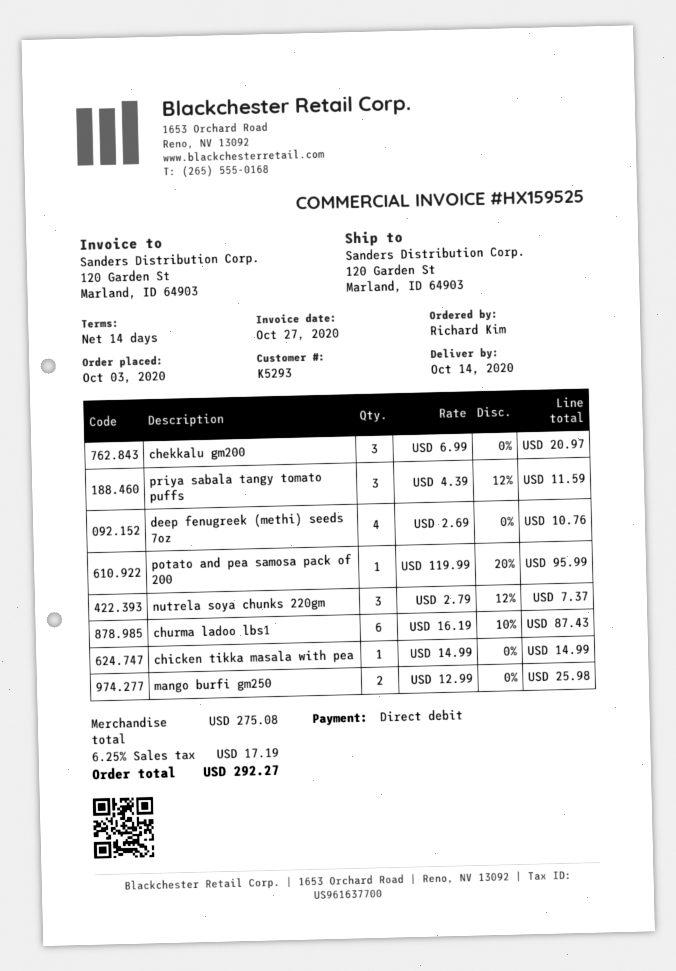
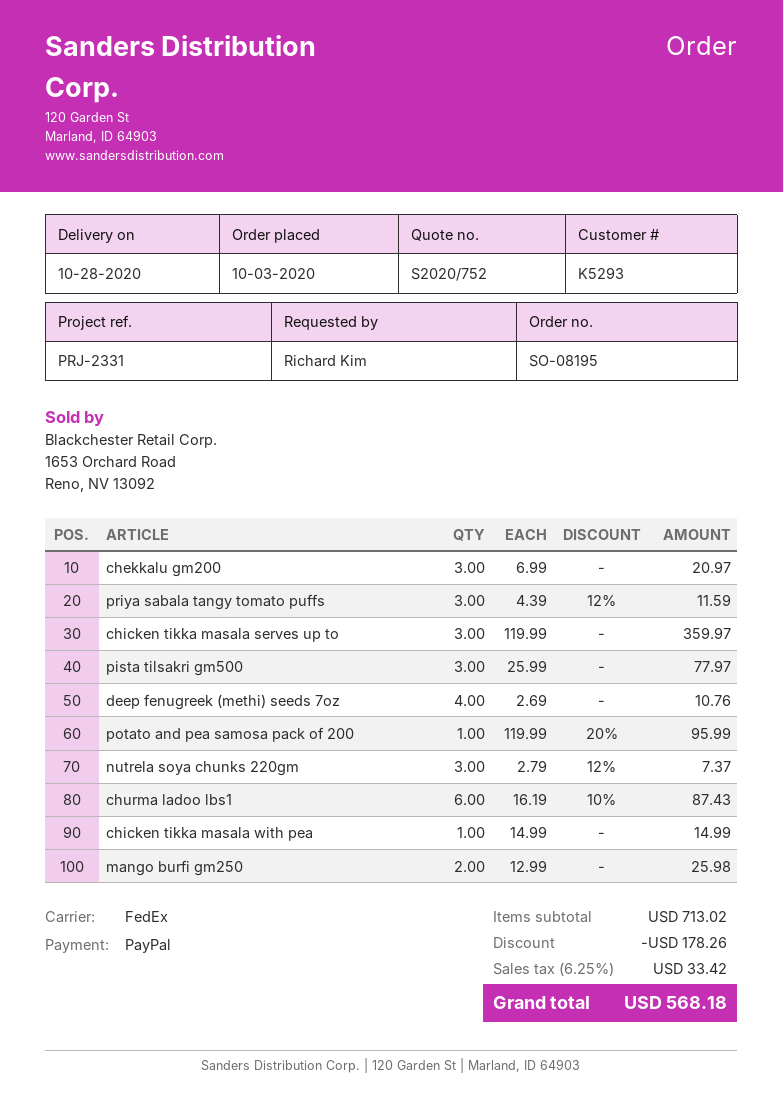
delivery date: 2020-10-14 -> 2020-10-28
payment method: direct debit -> PayPal
chicken tikka masala serves up to: none -> 3 x 119.99 = 359.97
pista tilsakri gm500: none -> 3 x 25.99 = 77.97
subtotal: 275.08 -> 713.02
discount: none -> 178.26
tax: 6.25% = 17.19 -> 6.25% = 33.42
total: 292.27 -> 568.18

